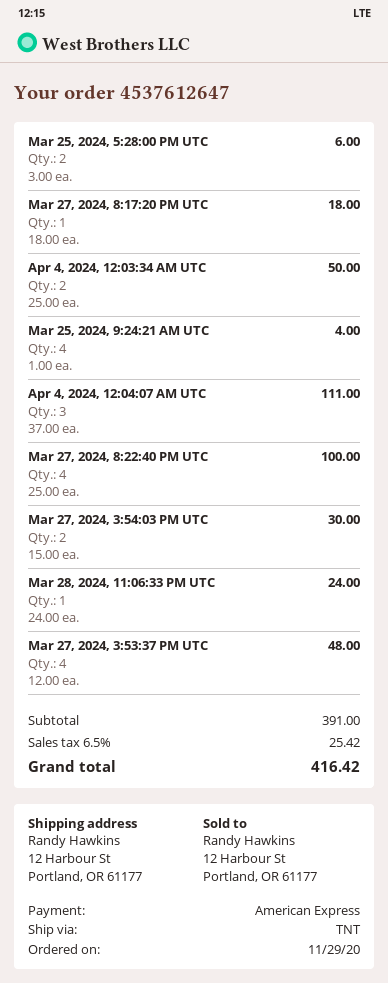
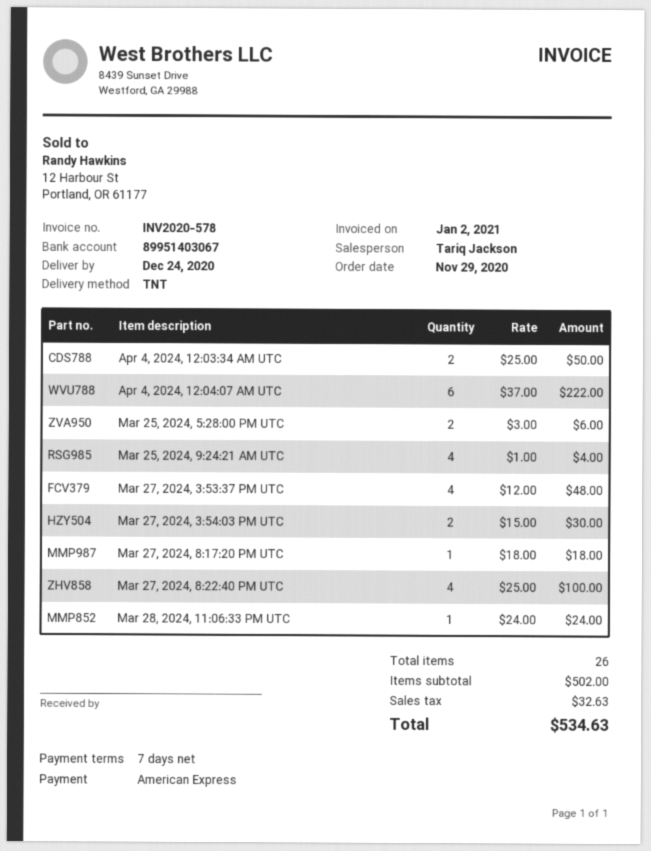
Apr 4, 2024, 12:04:07 AM UTC: 3 x 37.00 = 111.00 -> 6 x 37.00 = 222.00
subtotal: 391.00 -> 502.00
tax: 25.42 -> 32.63
total: 416.42 -> 534.63

